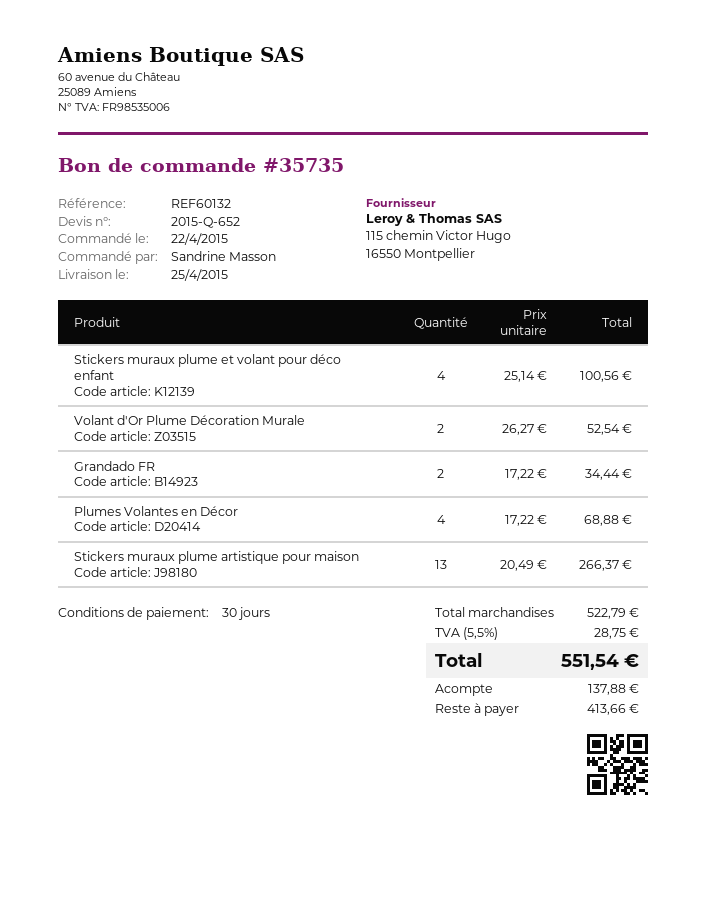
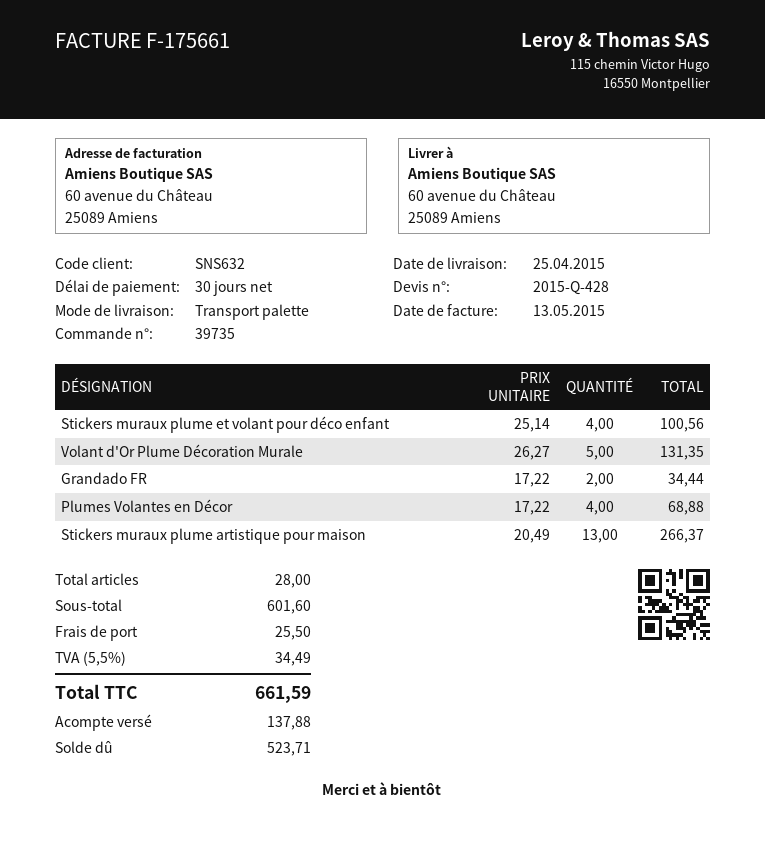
quote number: 2015-Q-652 -> 2015-Q-428
order number: 35735 -> 39735
Volant d'Or Plume Décoration Murale: 2 x 26.27 = 52.54 -> 5 x 26.27 = 131.35
subtotal: 522.79 -> 601.60
shipping: none -> 25.50
tax: 5.5% = 28.75 -> 5.5% = 34.49
total: 551.54 -> 661.59
balance: 413.66 -> 523.71

